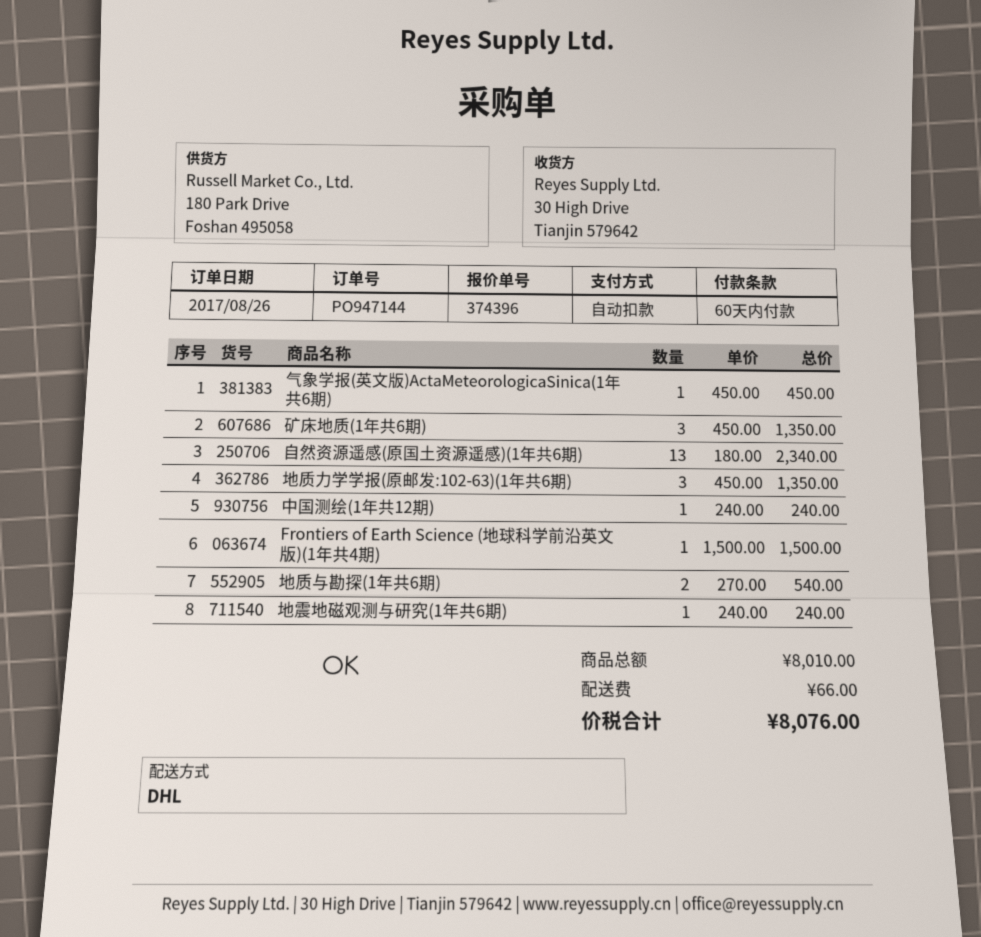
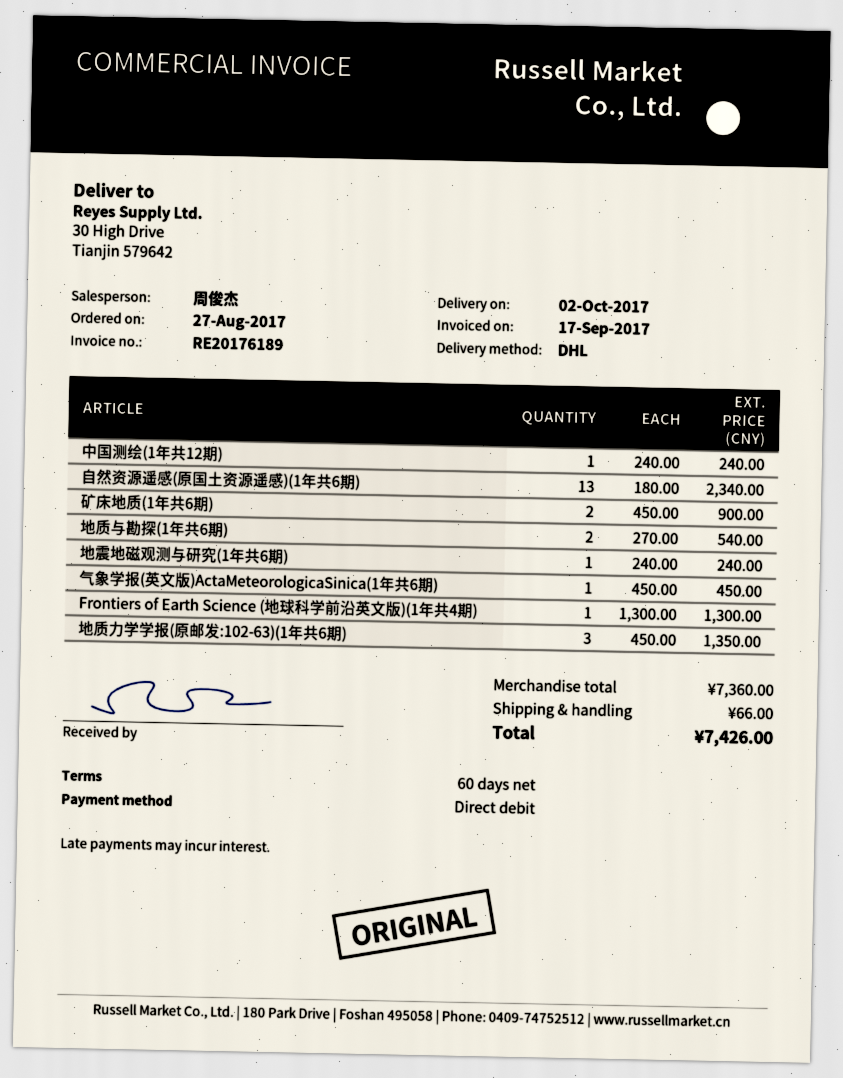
order date: 2017-08-26 -> 2017-08-27
矿床地质(1年共6期): 3 x 450.00 = 1350.00 -> 2 x 450.00 = 900.00
Frontiers of Earth Science (地球科学前沿英文版)(1年共4期): 1 x 1500.00 = 1500.00 -> 1 x 1300.00 = 1300.00
subtotal: 8010.00 -> 7360.00
total: 8076.00 -> 7426.00

